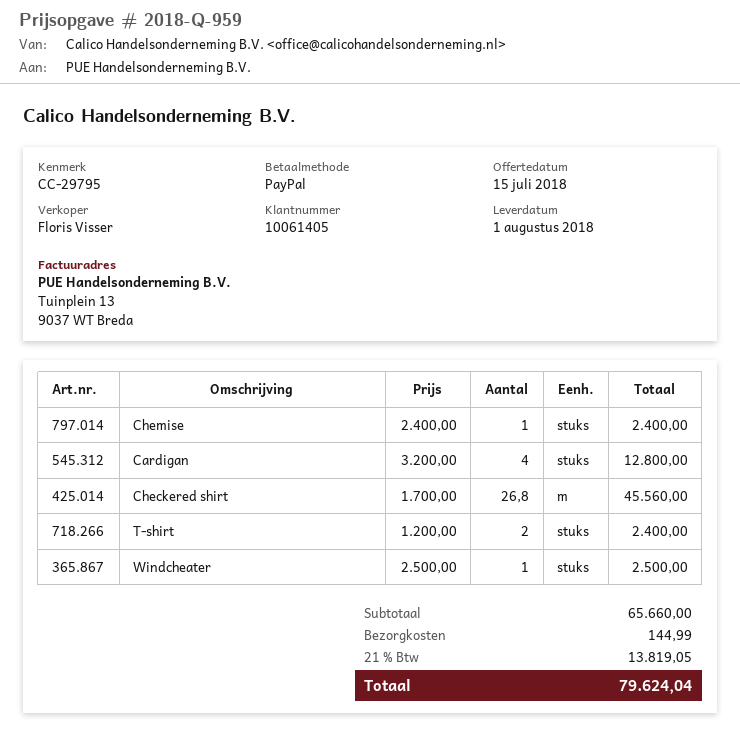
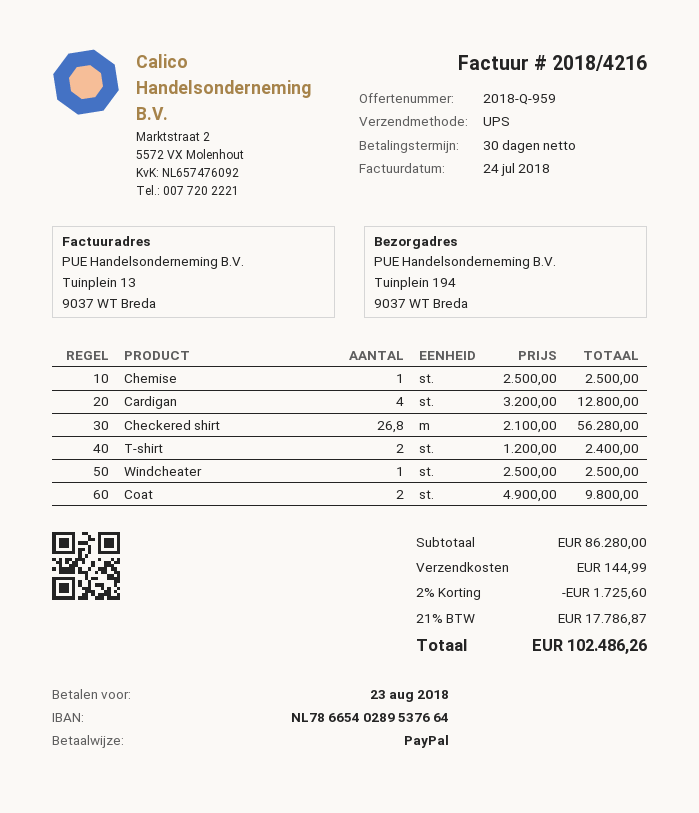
Chemise: 1 x 2400.00 = 2400.00 -> 1 x 2500.00 = 2500.00
Сheckered shirt: 26.8 x 1700.00 = 45560.00 -> 26.8 x 2100.00 = 56280.00
Coat: none -> 2 x 4900.00 = 9800.00
subtotal: 65660.00 -> 86280.00
discount: none -> 2% = 1725.60
tax: 21% = 13819.05 -> 21% = 17786.87
total: 79624.04 -> 102486.26

